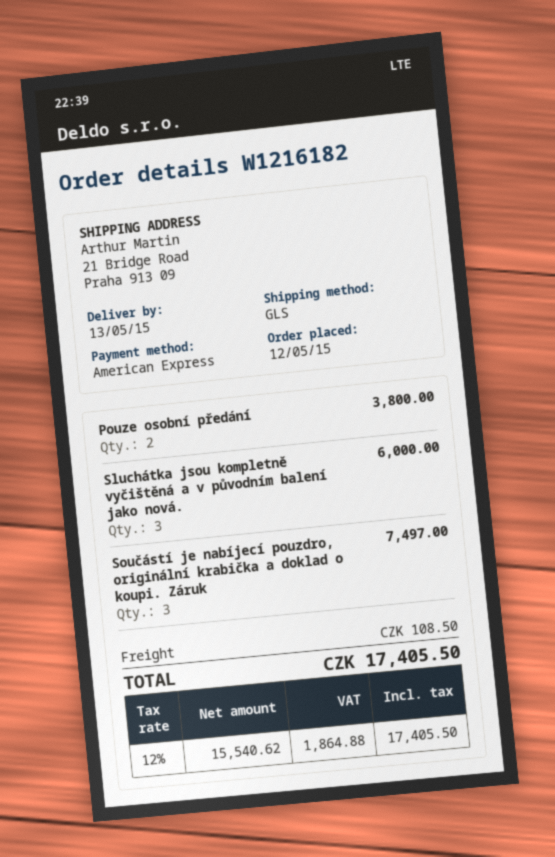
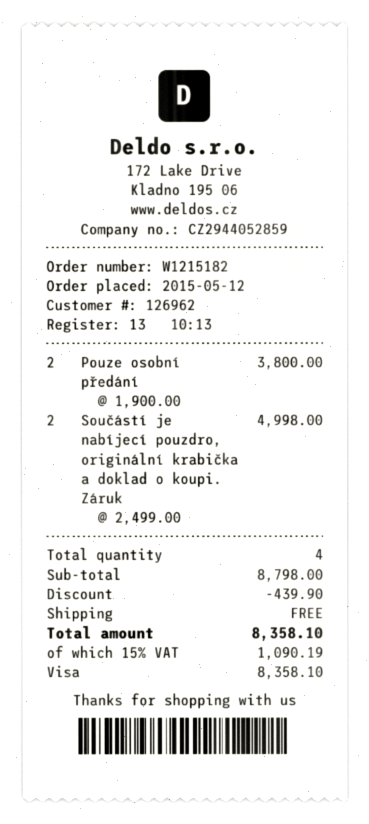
order number: W1216182 -> W1215182
payment method: American Express -> Visa
Sluchátka jsou kompletně vyčištěná a v původním balení jako nová.: 3 for 6000.00 -> none
Součástí je nabíjecí pouzdro, originální krabička a doklad o koupi. Záruk: 3 for 7497.00 -> 2 for 4998.00
discount: none -> 439.90
shipping: 108.50 -> 0.00
tax: 12% = 1864.88 -> 15% = 1090.19
total: 17405.50 -> 8358.10

